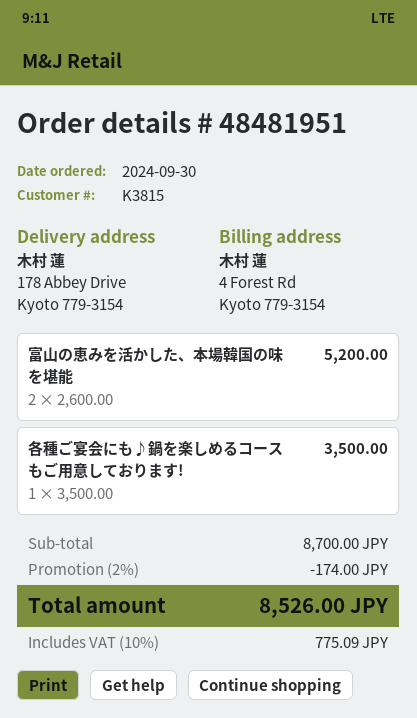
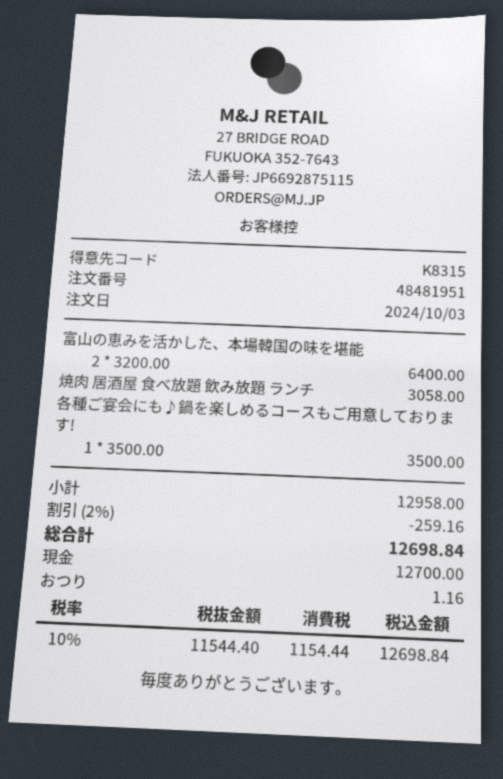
order date: 2024-09-30 -> 2024-10-03
customer number: K3815 -> K8315
富山の恵みを活かした、本場韓国の味を堪能: 2 x 2600.00 = 5200.00 -> 2 x 3200.00 = 6400.00
焼肉 居酒屋 食べ放題 飲み放題 ランチ: none -> 1 x 3058.00 = 3058.00
subtotal: 8700.00 -> 12958.00
discount: 2% = 174.00 -> 2% = 259.16
tax: 10% = 775.09 -> 10% = 1154.44
total: 8526.00 -> 12698.84

